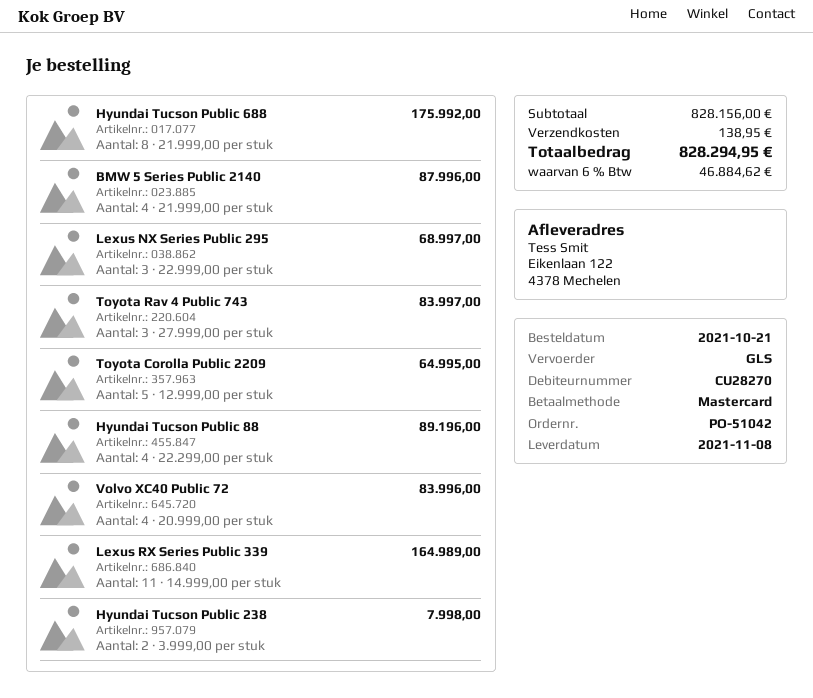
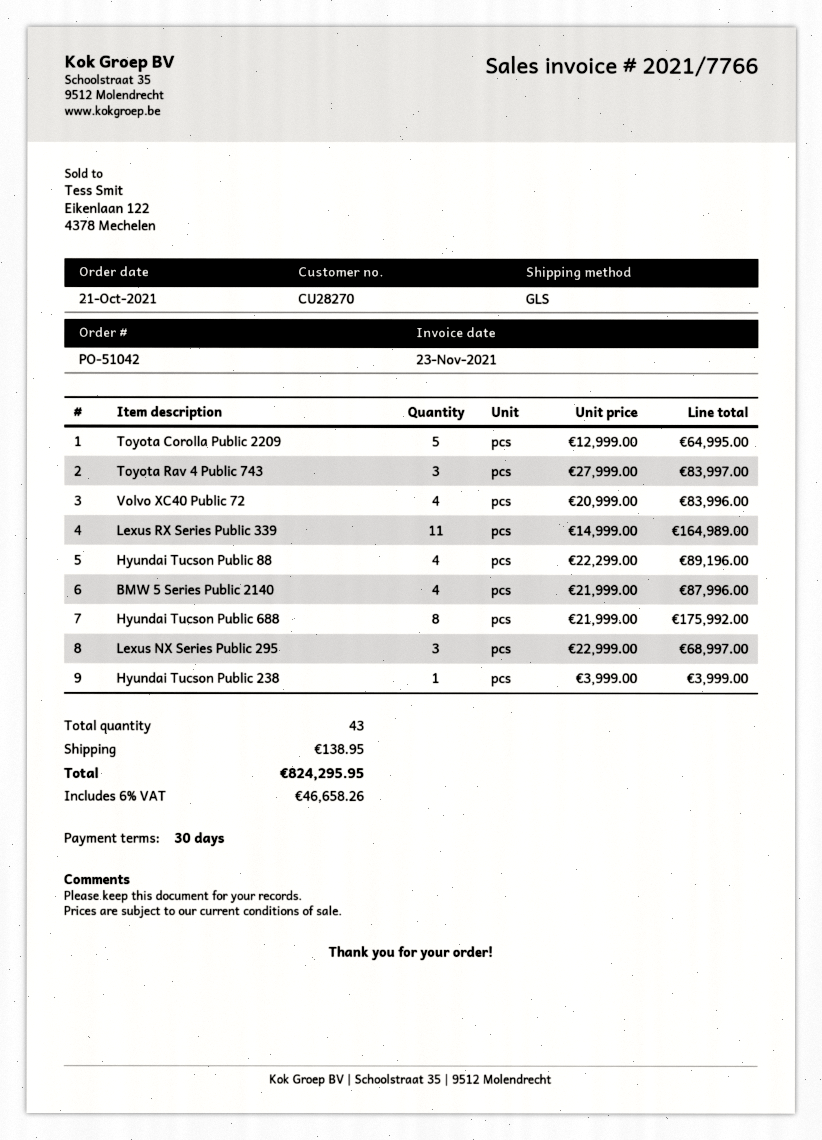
Hyundai Tucson Public 238: 2 x 3999.00 = 7998.00 -> 1 x 3999.00 = 3999.00
tax: 6% = 46884.62 -> 6% = 46658.26
total: 828294.95 -> 824295.95

